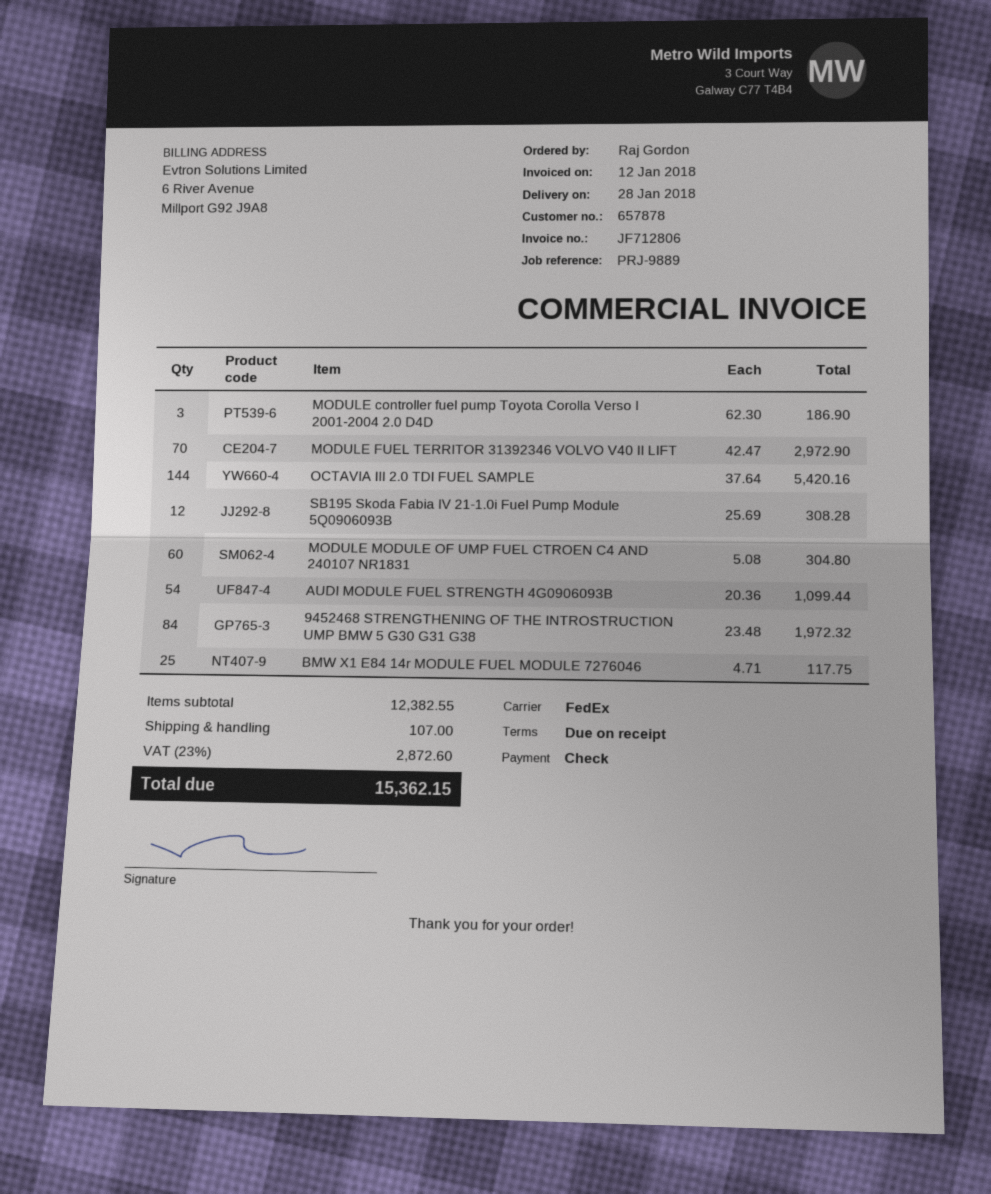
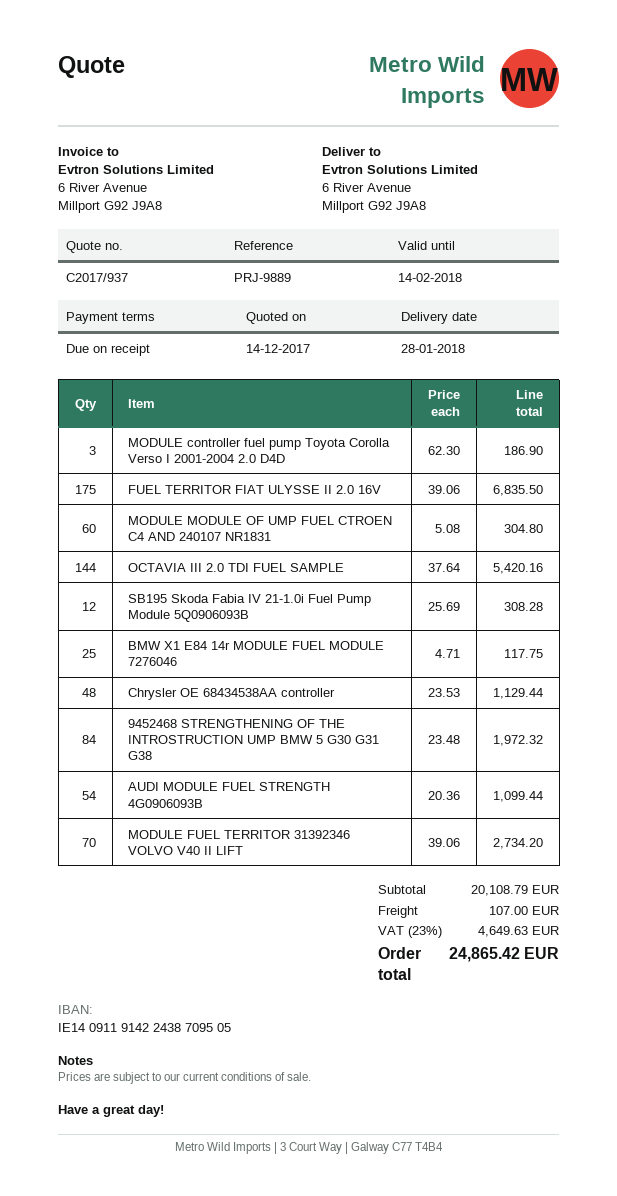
MODULE FUEL TERRITOR 31392346 VOLVO V40 II LIFT: 70 x 42.47 = 2972.90 -> 70 x 39.06 = 2734.20
FUEL TERRITOR FIAT ULYSSE II 2.0 16V: none -> 175 x 39.06 = 6835.50
Chrysler OE 68434538AA controller: none -> 48 x 23.53 = 1129.44
subtotal: 12382.55 -> 20108.79
tax: 23% = 2872.60 -> 23% = 4649.63
total: 15362.15 -> 24865.42

